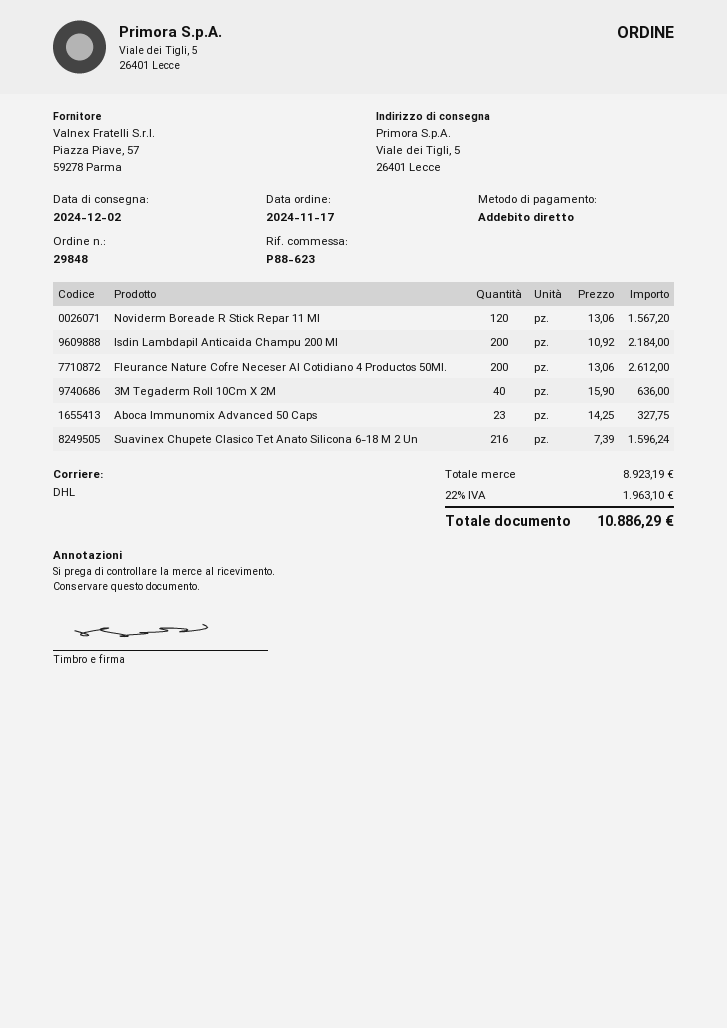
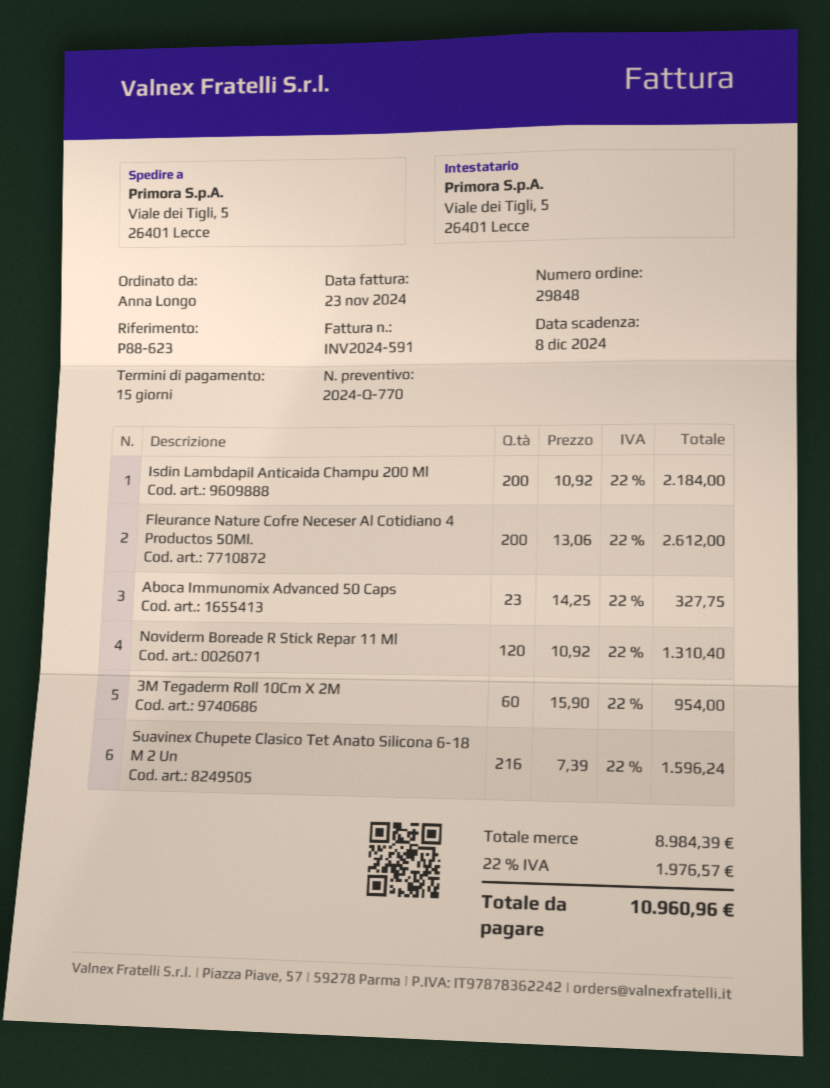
Noviderm Boreade R Stick Repar 11 Ml: 120 x 13.06 = 1567.20 -> 120 x 10.92 = 1310.40
3M Tegaderm Roll 10Cm X 2M: 40 x 15.90 = 636.00 -> 60 x 15.90 = 954.00
subtotal: 8923.19 -> 8984.39
tax: 22% = 1963.10 -> 22% = 1976.57
total: 10886.29 -> 10960.96

